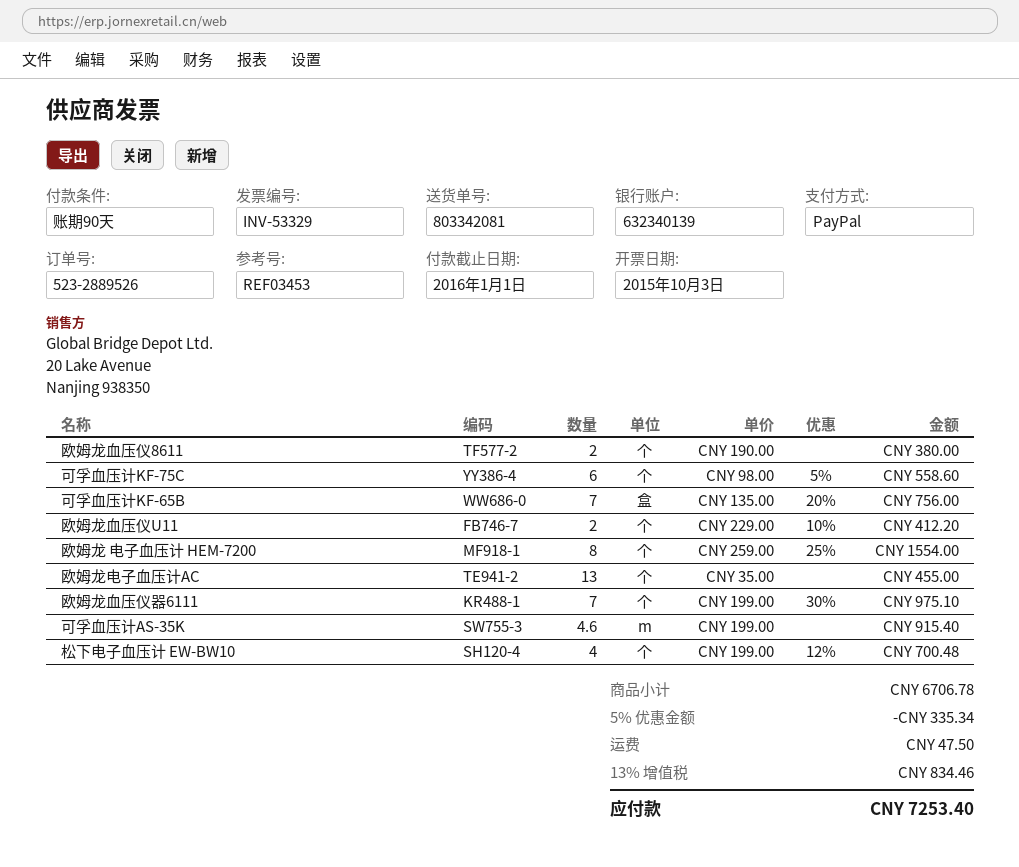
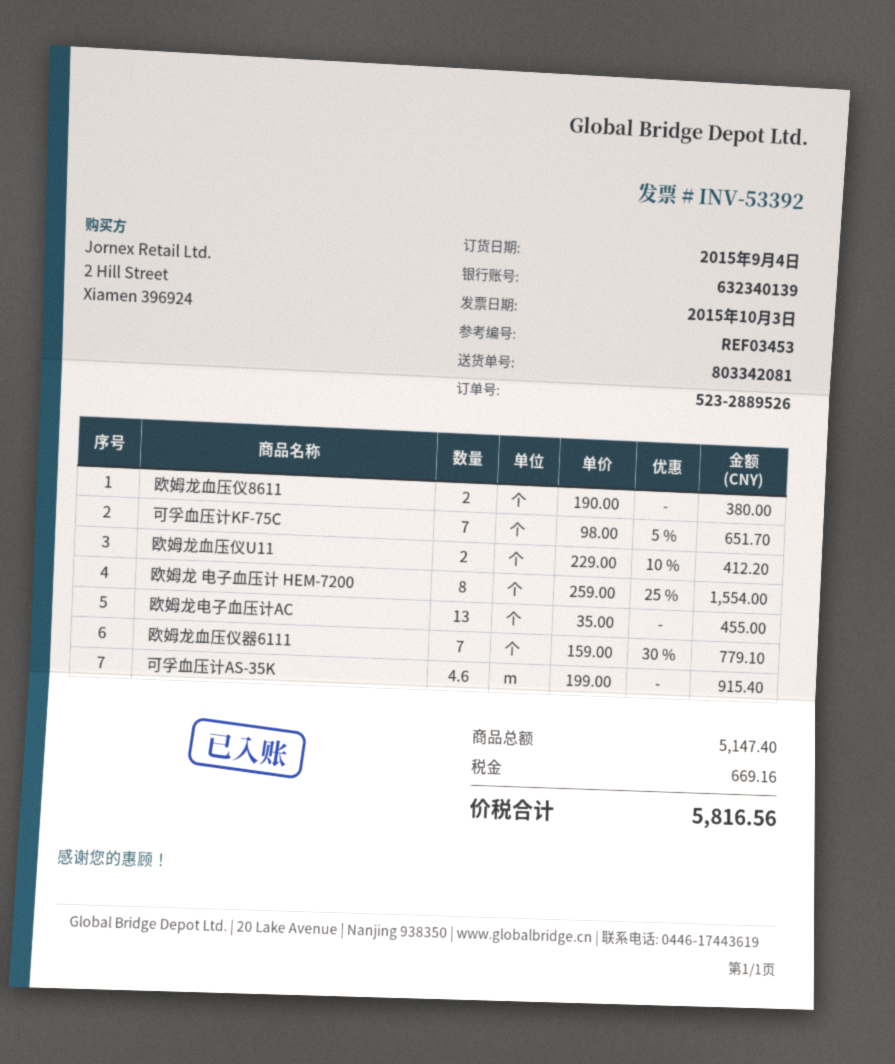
invoice number: INV-53329 -> INV-53392
可孚血压计KF-75C: 6 x 98.00 - 5% = 558.60 -> 7 x 98.00 - 5% = 651.70
可孚血压计KF-65B: 7 x 135.00 - 20% = 756.00 -> none
欧姆龙血压仪器6111: 7 x 199.00 - 30% = 975.10 -> 7 x 159.00 - 30% = 779.10
松下电子血压计 EW-BW10: 4 x 199.00 - 12% = 700.48 -> none
subtotal: 6706.78 -> 5147.40
discount: 5% = 335.34 -> none
shipping: 47.50 -> none
tax: 834.46 -> 669.16
total: 7253.40 -> 5816.56

